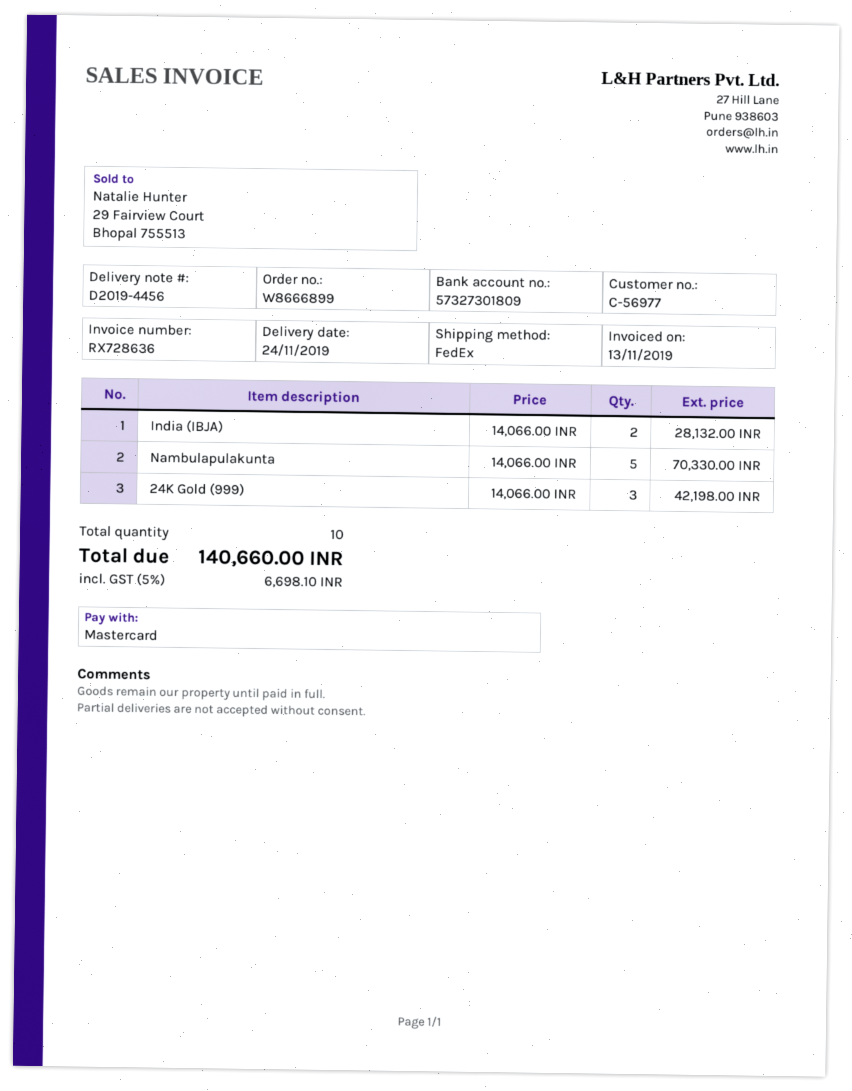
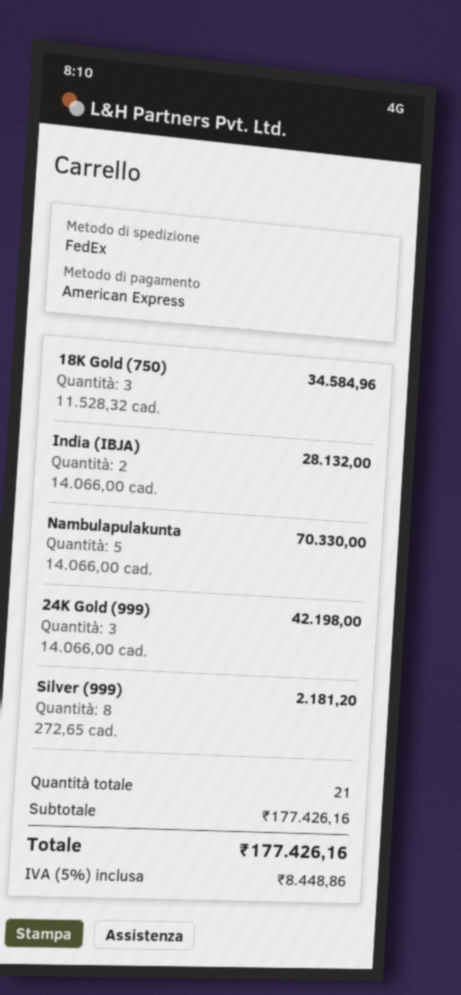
payment method: Mastercard -> American Express
18K Gold (750): none -> 3 x 11528.32 = 34584.96
Silver (999): none -> 8 x 272.65 = 2181.20
total quantity: 10 -> 21
tax: 5% = 6698.10 -> 5% = 8448.86
total: 140660.00 -> 177426.16

